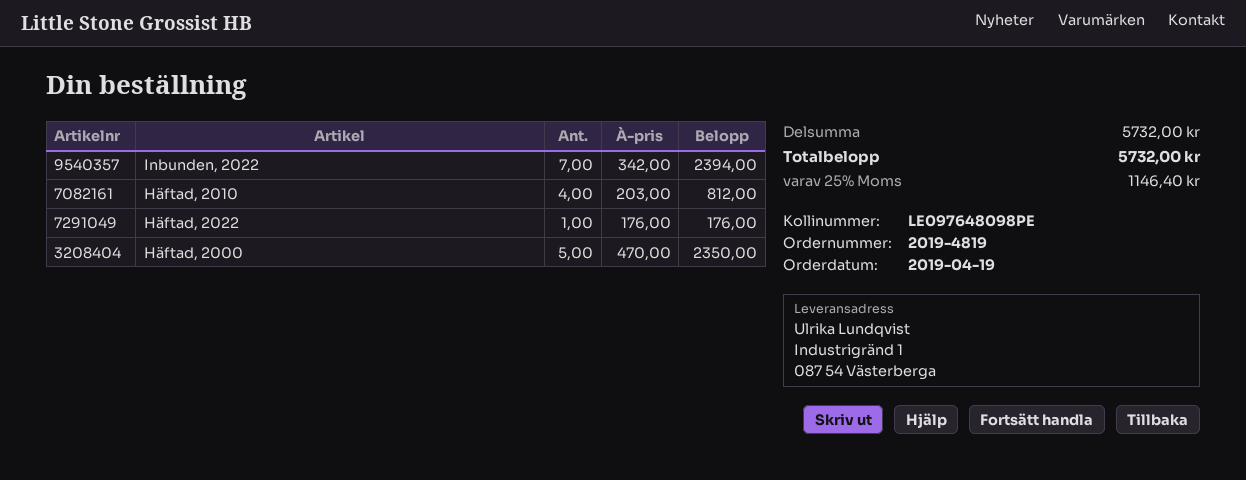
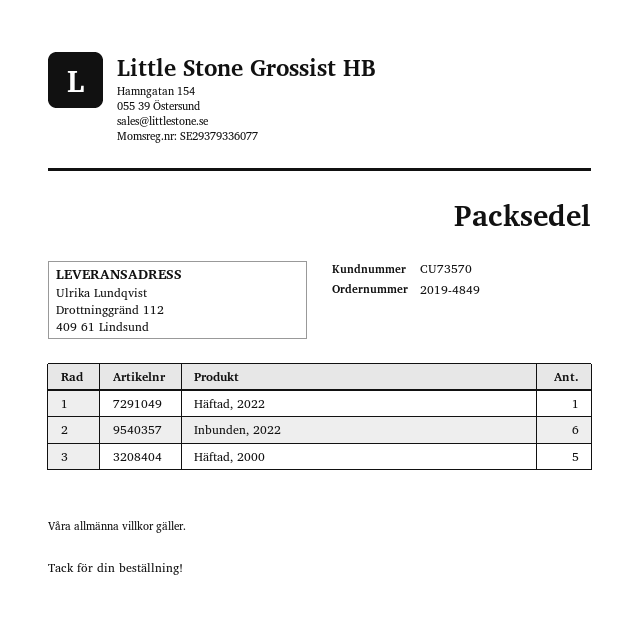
order number: 2019-4819 -> 2019-4849
ship to: Industrigränd 1, 087 54 Västerberga -> Drottninggränd 112, 409 61 Lindsund
Inbunden, 2022: 7 -> 6
Häftad, 2010: 4 -> none

